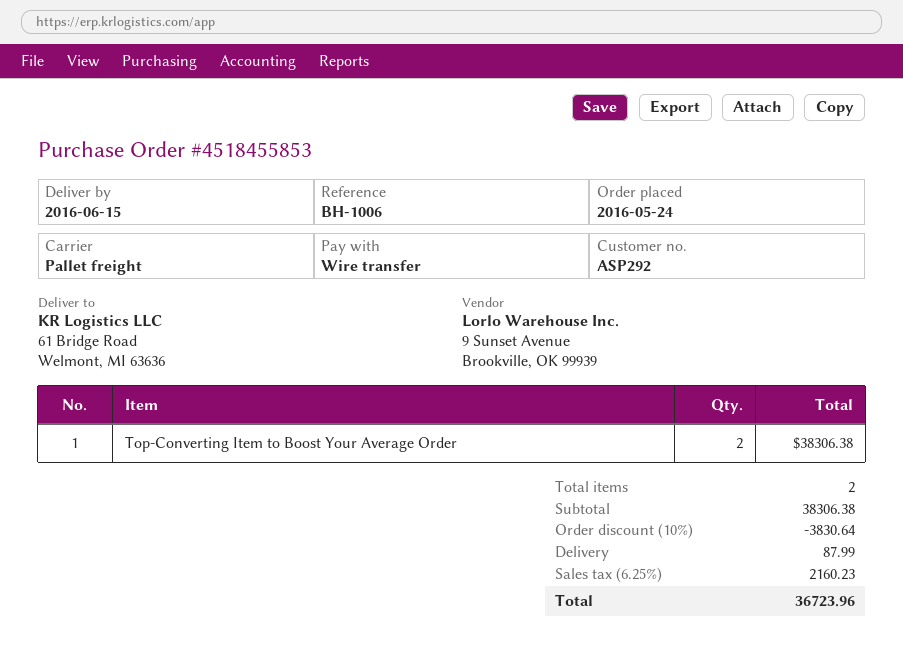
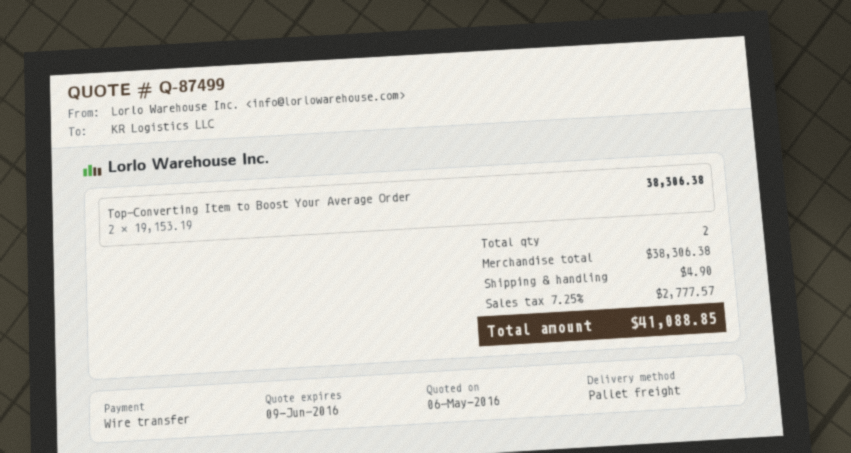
discount: 10% = 3830.64 -> none
shipping: 87.99 -> 4.90
tax: 6.25% = 2160.23 -> 7.25% = 2777.57
total: 36723.96 -> 41088.85

